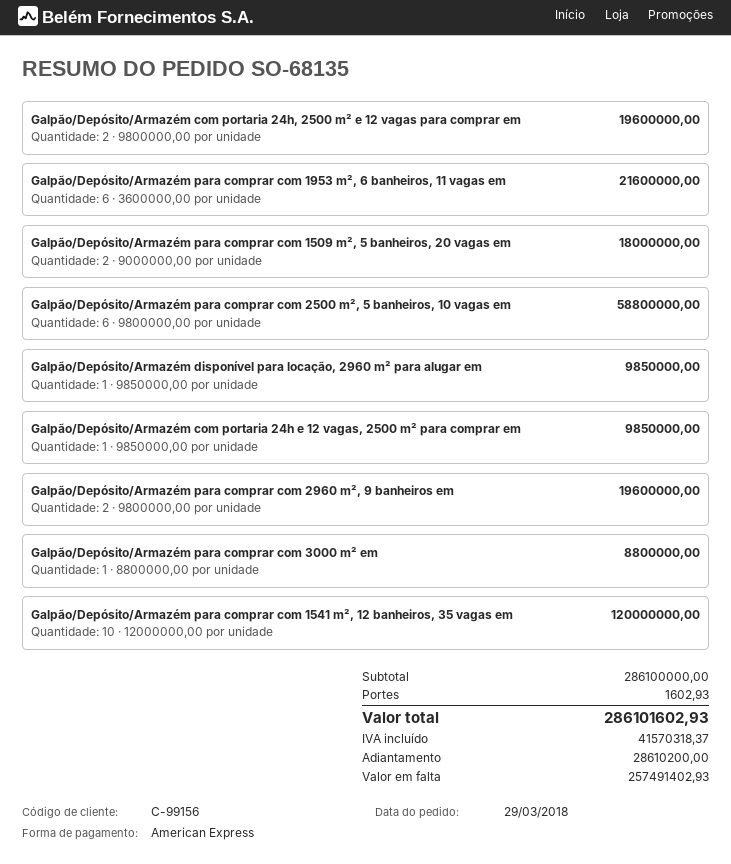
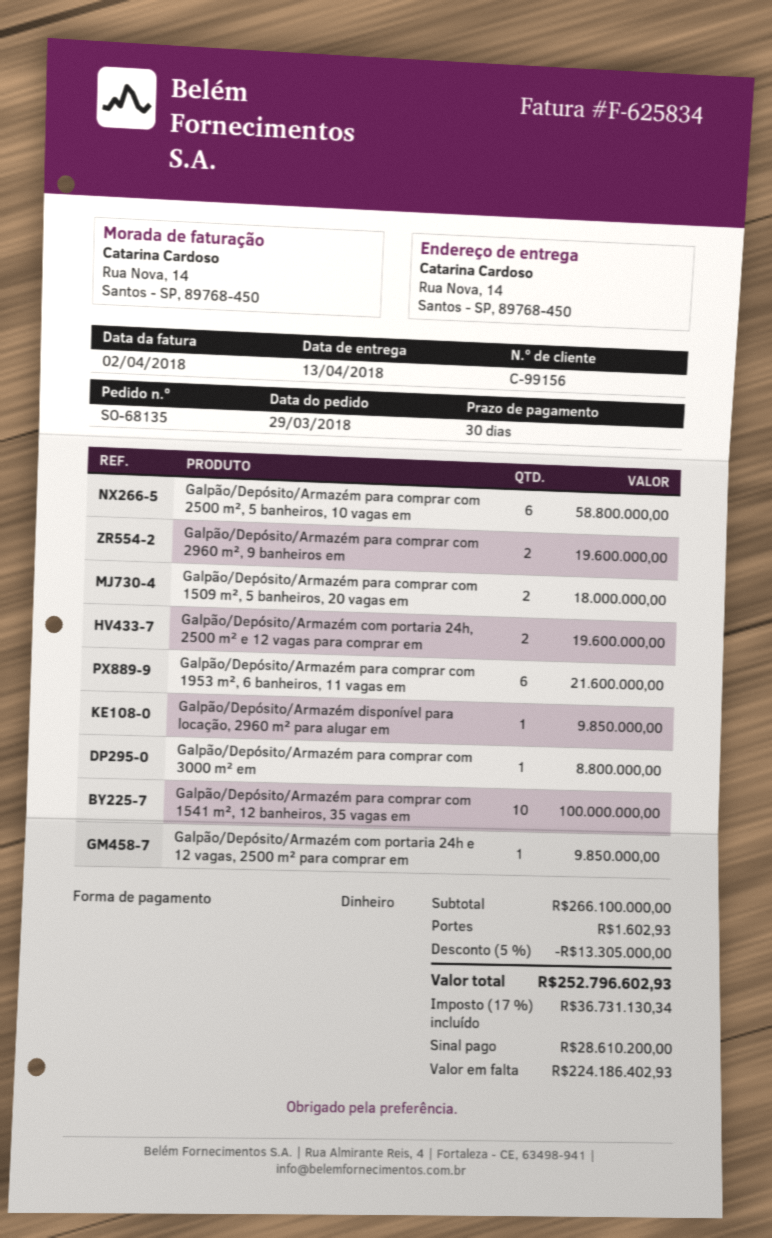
payment method: American Express -> cash
Galpão/Depósito/Armazém para comprar com 1541 m², 12 banheiros, 35 vagas em: 10 for 120000000.00 -> 10 for 100000000.00
subtotal: 286100000.00 -> 266100000.00
discount: none -> 5% = 13305000.00
tax: 41570318.37 -> 36731130.34
total: 286101602.93 -> 252796602.93
balance: 257491402.93 -> 224186402.93

